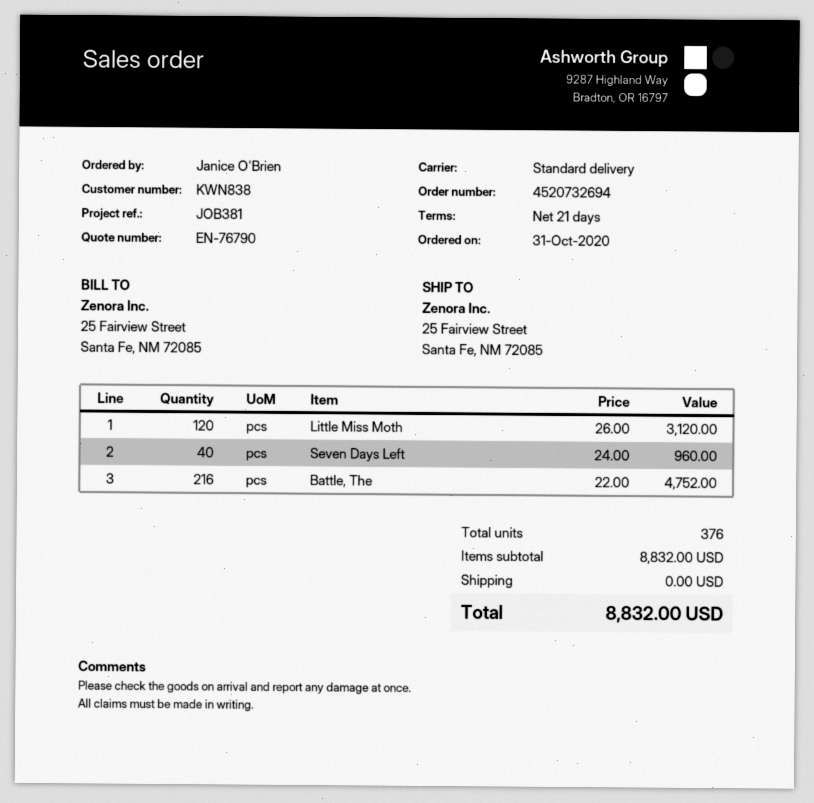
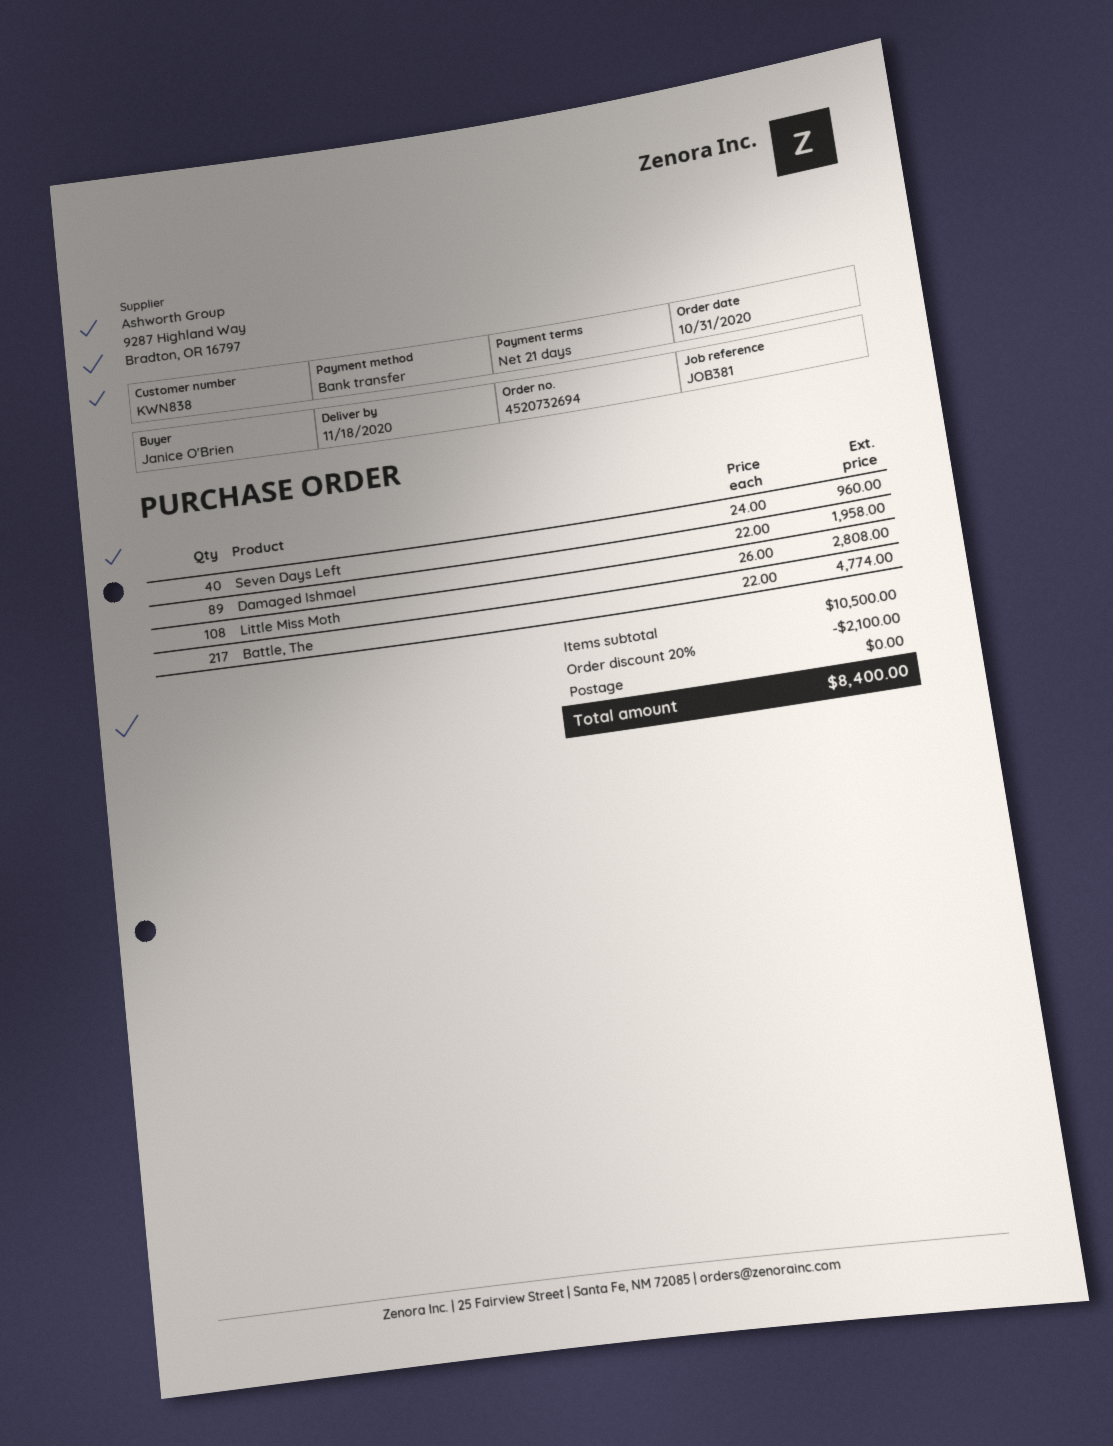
Little Miss Moth: 120 x 26.00 = 3120.00 -> 108 x 26.00 = 2808.00
Battle, The: 216 x 22.00 = 4752.00 -> 217 x 22.00 = 4774.00
Damaged Ishmael: none -> 89 x 22.00 = 1958.00
subtotal: 8832.00 -> 10500.00
discount: none -> 20% = 2100.00
total: 8832.00 -> 8400.00

